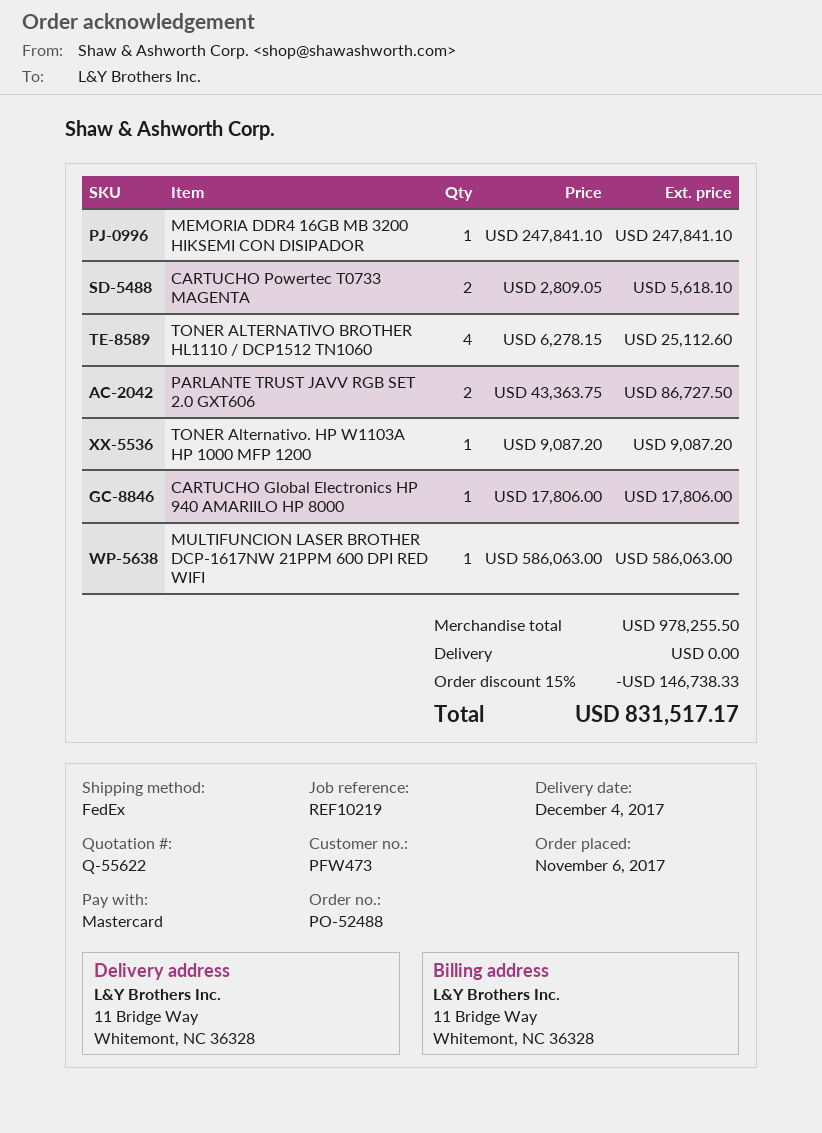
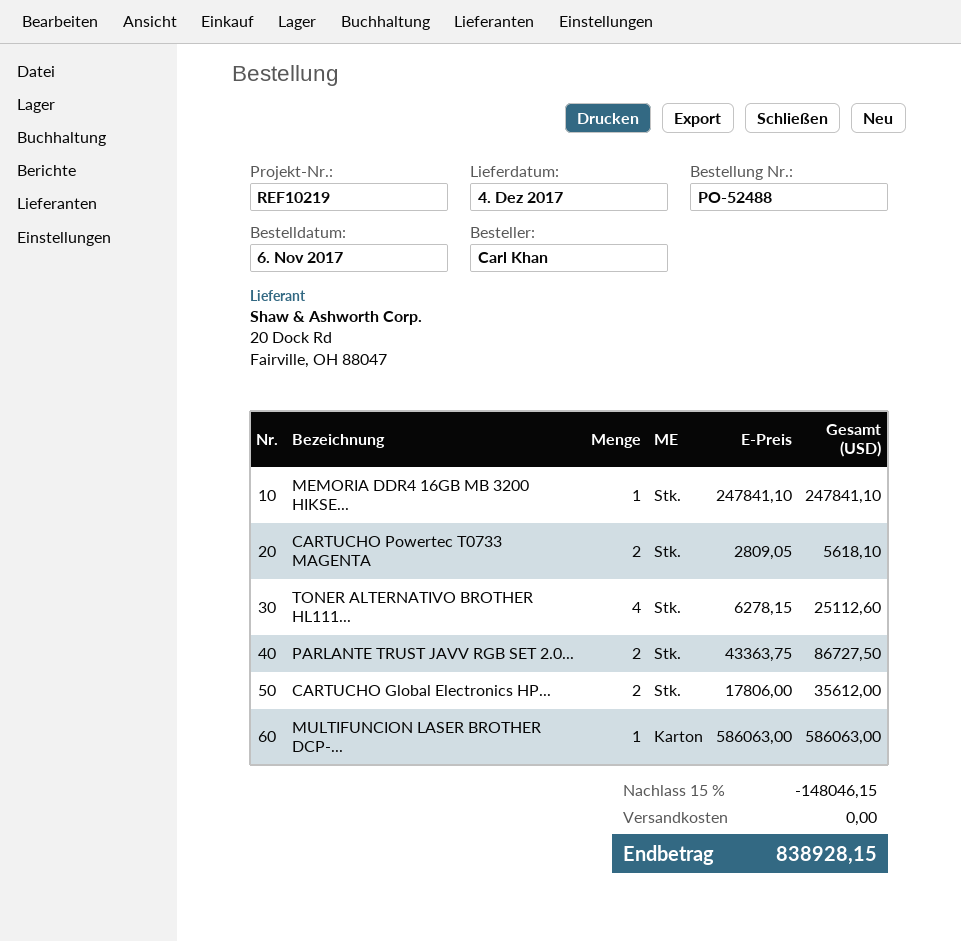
TONER Alternativo. HP W1103A HP 1000 MFP 1200: 1 x 9087.20 = 9087.20 -> none
CARTUCHO Global Electronics HP 940 AMARIILO HP 8000: 1 x 17806.00 = 17806.00 -> 2 x 17806.00 = 35612.00
discount: 15% = 146738.33 -> 15% = 148046.15
total: 831517.17 -> 838928.15

